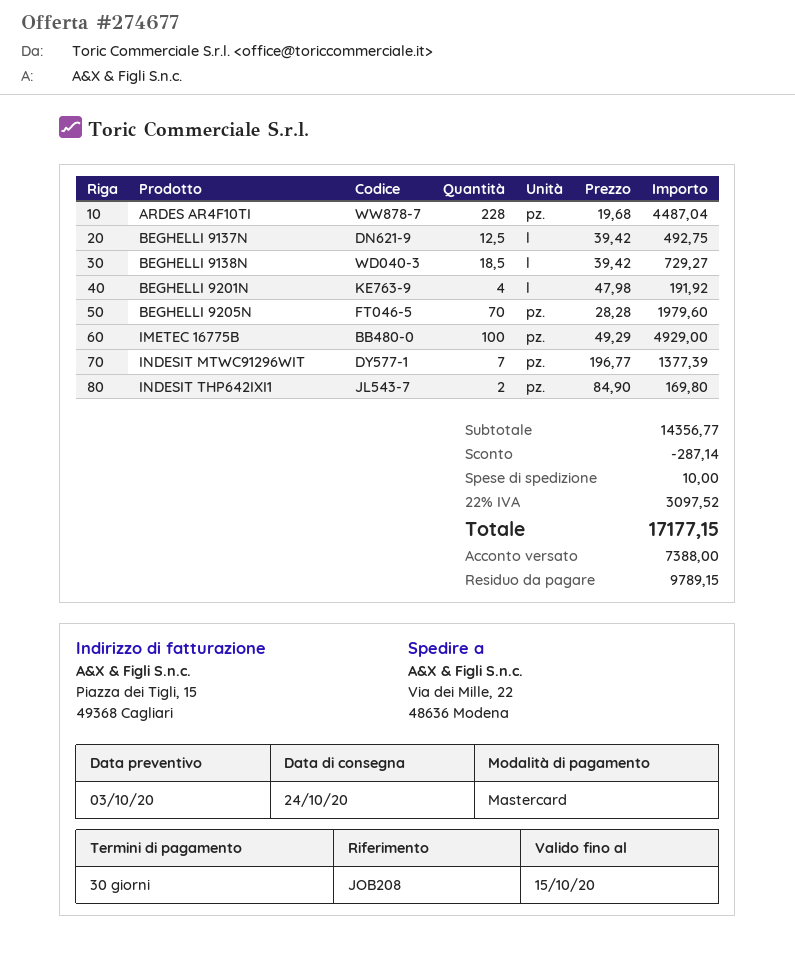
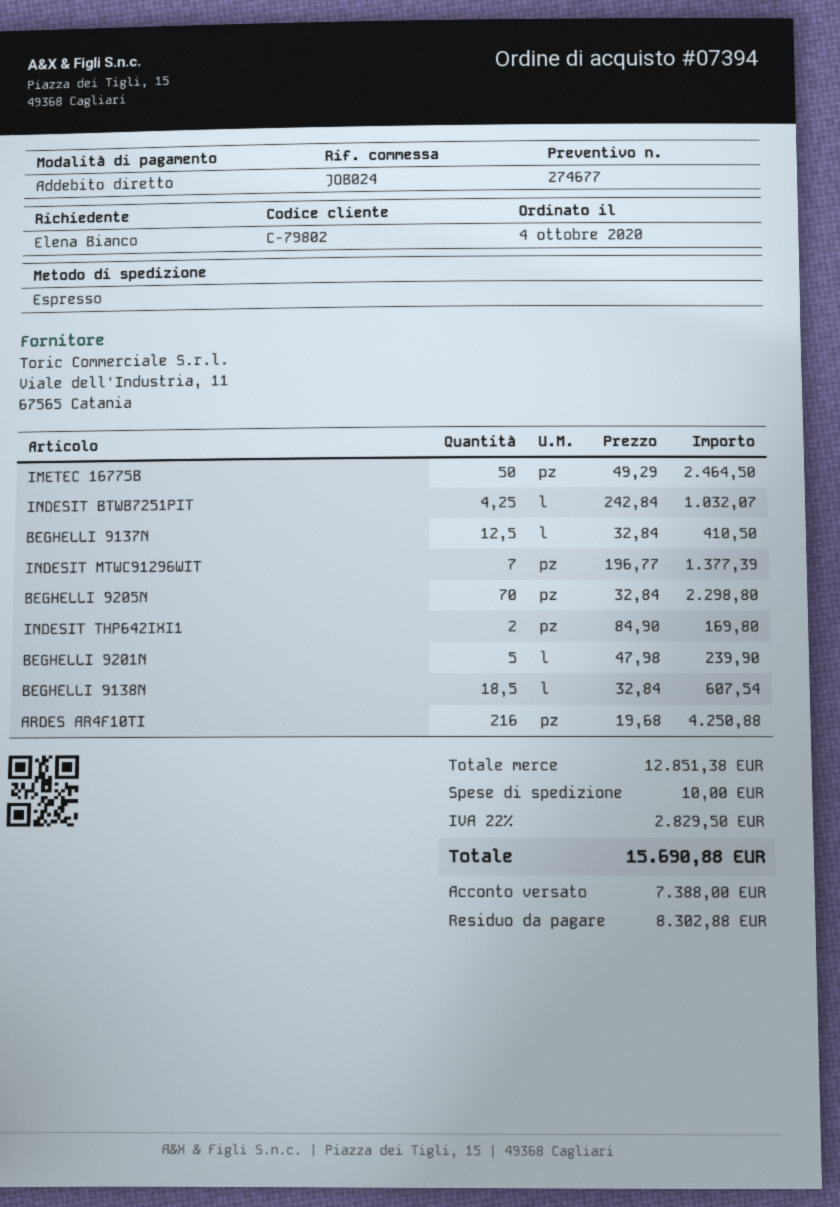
reference: JOB208 -> JOB024
payment method: Mastercard -> direct debit
ARDES AR4F10TI: 228 x 19.68 = 4487.04 -> 216 x 19.68 = 4250.88
BEGHELLI 9137N: 12.5 x 39.42 = 492.75 -> 12.5 x 32.84 = 410.50
BEGHELLI 9138N: 18.5 x 39.42 = 729.27 -> 18.5 x 32.84 = 607.54
BEGHELLI 9201N: 4 x 47.98 = 191.92 -> 5 x 47.98 = 239.90
BEGHELLI 9205N: 70 x 28.28 = 1979.60 -> 70 x 32.84 = 2298.80
IMETEC 16775B: 100 x 49.29 = 4929.00 -> 50 x 49.29 = 2464.50
INDESIT BTWB7251PIT: none -> 4.25 x 242.84 = 1032.07
subtotal: 14356.77 -> 12851.38
discount: 287.14 -> none
tax: 22% = 3097.52 -> 22% = 2829.50
total: 17177.15 -> 15690.88
balance: 9789.15 -> 8302.88

